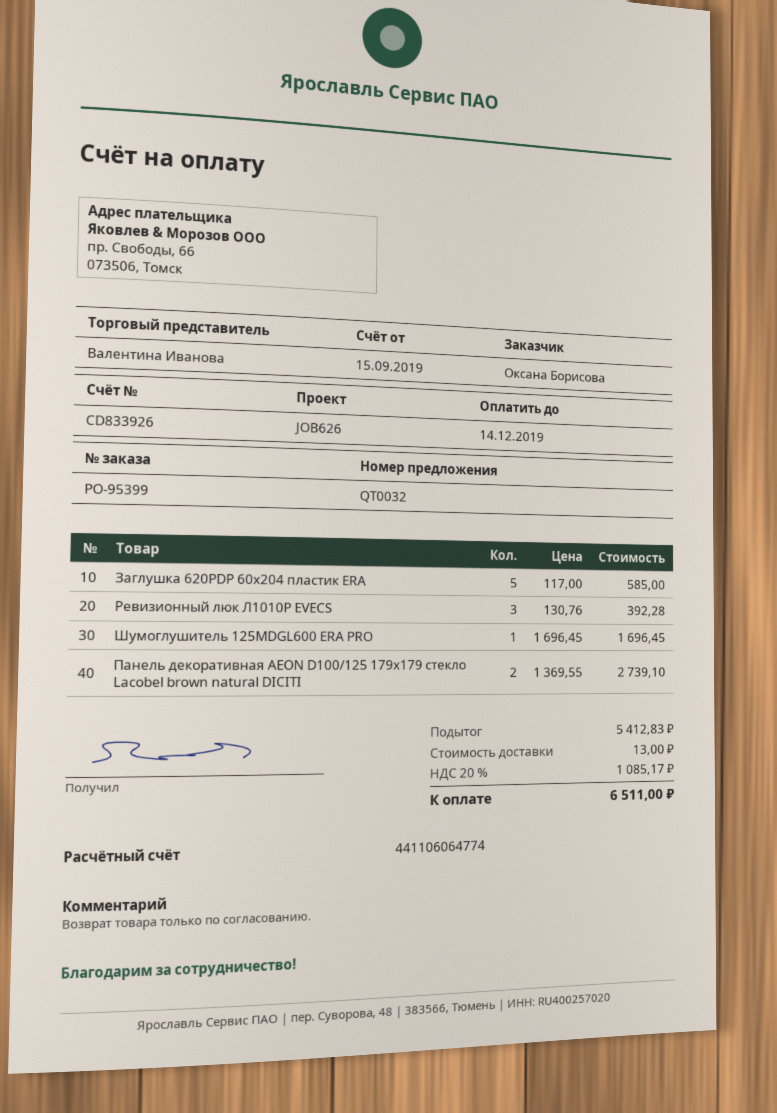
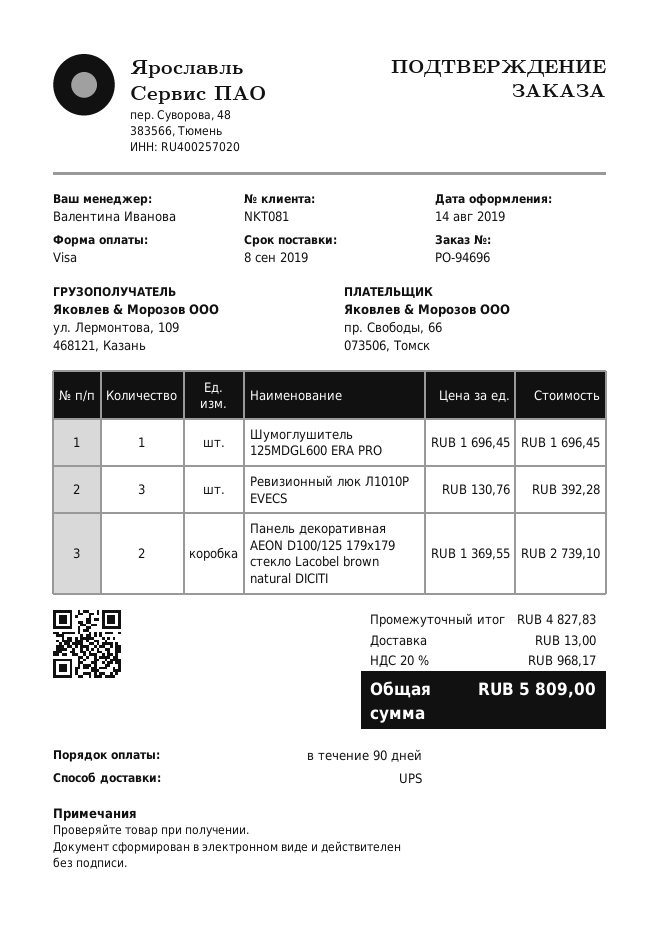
order number: PO-95399 -> PO-94696
Заглушка 620PDP 60х204 пластик ERA: 5 x 117.00 = 585.00 -> none
subtotal: 5412.83 -> 4827.83
tax: 20% = 1085.17 -> 20% = 968.17
total: 6511.00 -> 5809.00

